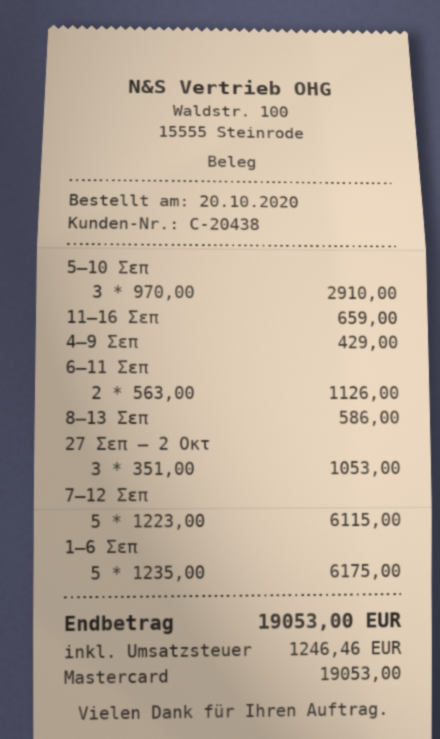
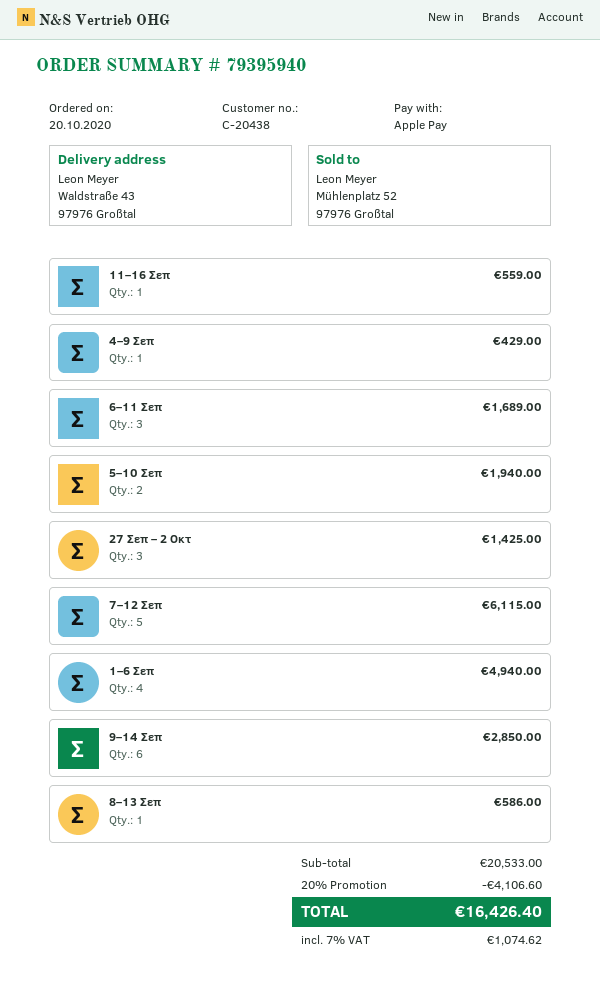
payment method: Mastercard -> Apple Pay
5–10 Σεπ: 3 for 2910.00 -> 2 for 1940.00
11–16 Σεπ: 1 for 659.00 -> 1 for 559.00
6–11 Σεπ: 2 for 1126.00 -> 3 for 1689.00
27 Σεπ – 2 Οκτ: 3 for 1053.00 -> 3 for 1425.00
1–6 Σεπ: 5 for 6175.00 -> 4 for 4940.00
9–14 Σεπ: none -> 6 for 2850.00
discount: none -> 20% = 4106.60
tax: 1246.46 -> 1074.62
total: 19053.00 -> 16426.40

